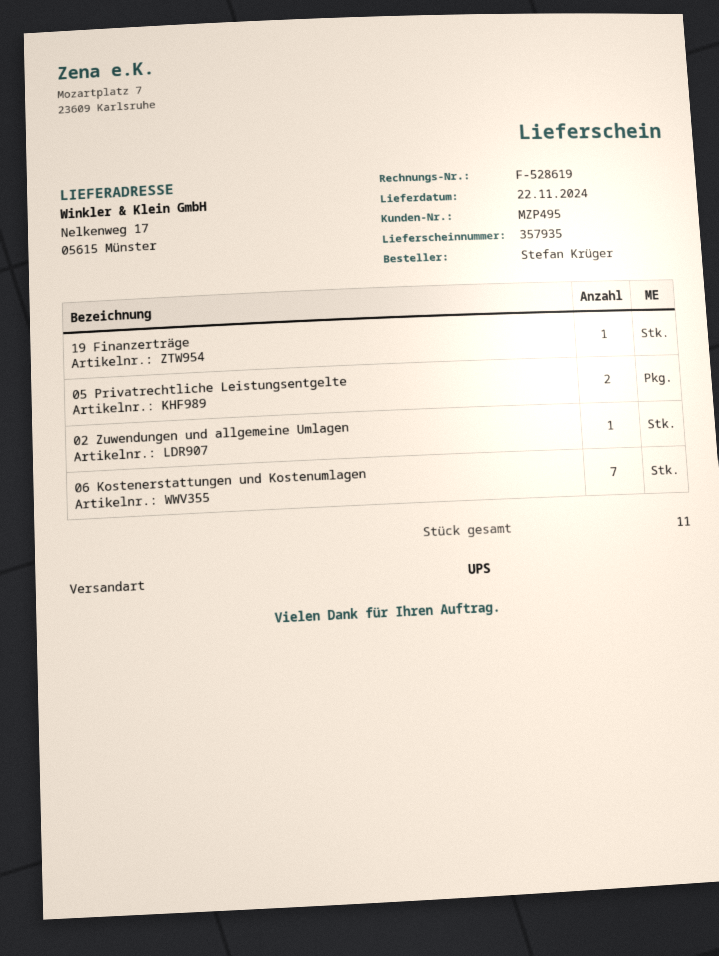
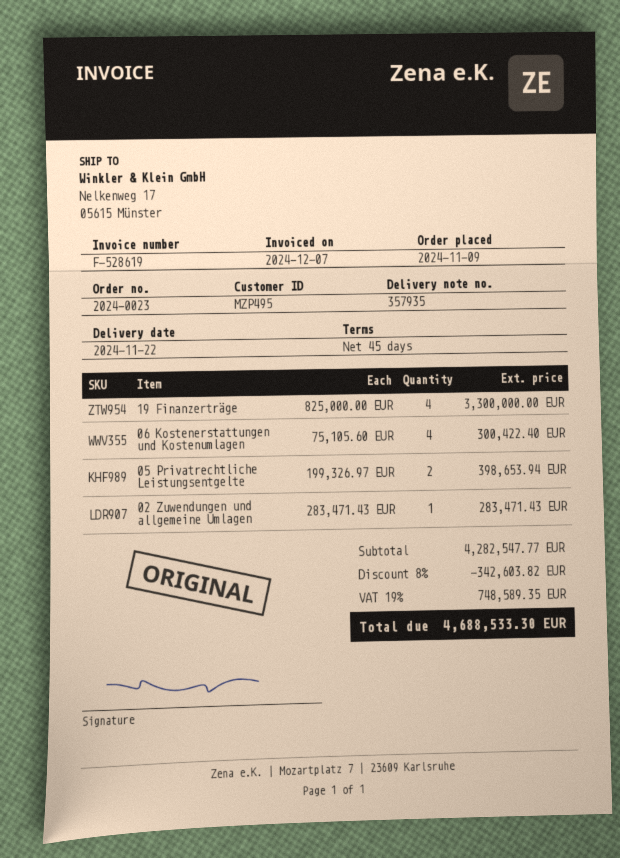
19 Finanzerträge: 1 -> 4
06 Kostenerstattungen und Kostenumlagen: 7 -> 4

